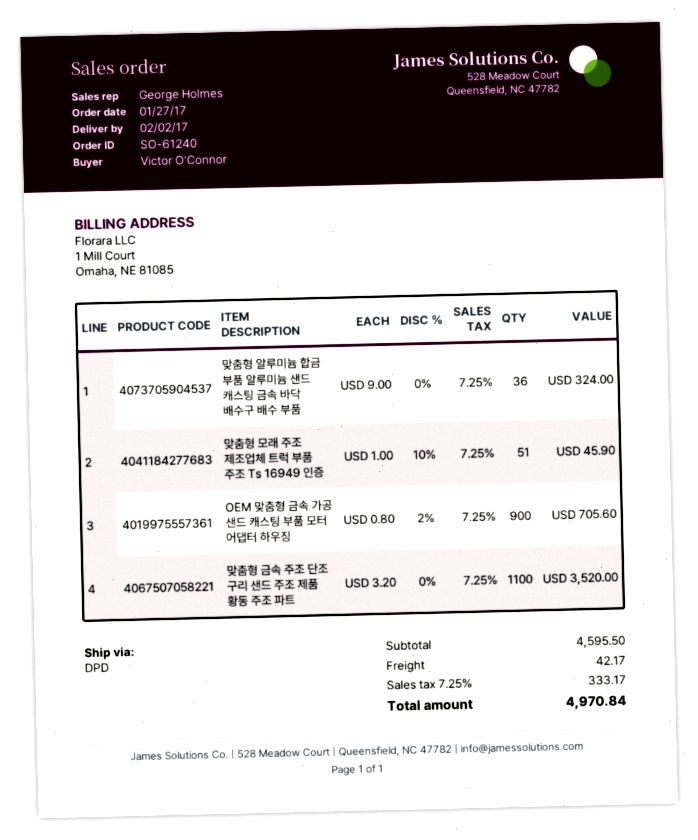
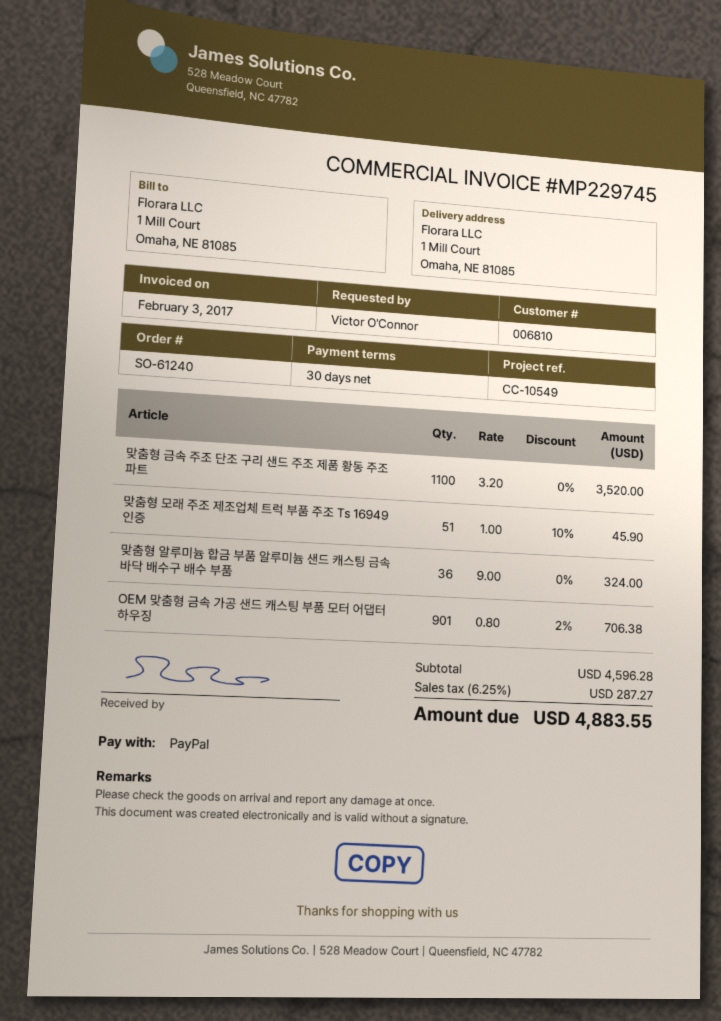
OEM 맞춤형 금속 가공 샌드 캐스팅 부품 모터 어댑터 하우징: 900 x 0.80 - 2% = 705.60 -> 901 x 0.80 - 2% = 706.38
subtotal: 4595.50 -> 4596.28
shipping: 42.17 -> none
tax: 7.25% = 333.17 -> 6.25% = 287.27
total: 4970.84 -> 4883.55

